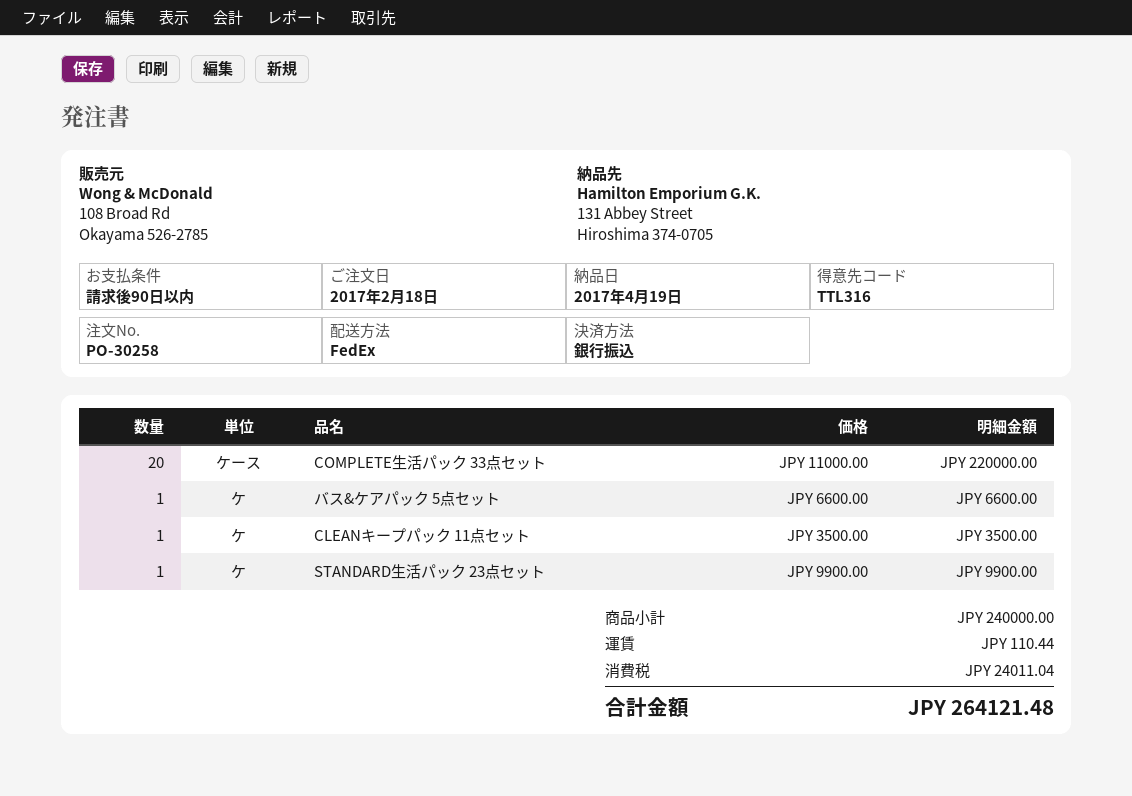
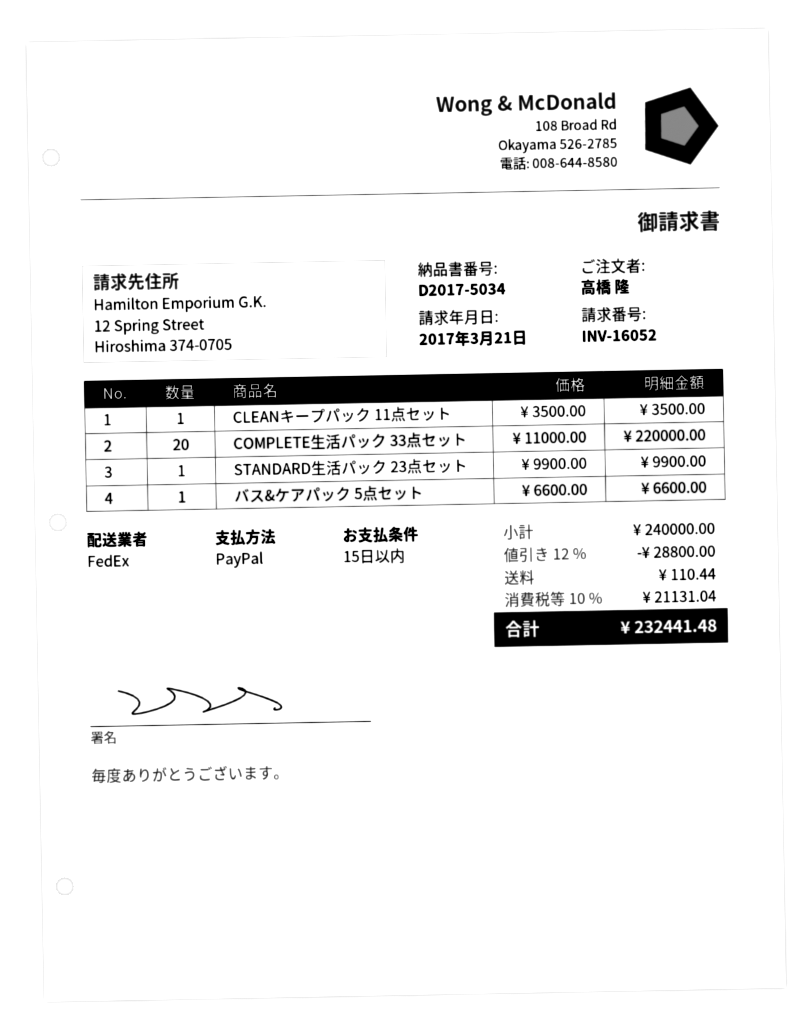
payment terms: 90 days -> 15 days
payment method: bank transfer -> PayPal
discount: none -> 12% = 28800.00
tax: 24011.04 -> 21131.04
total: 264121.48 -> 232441.48

